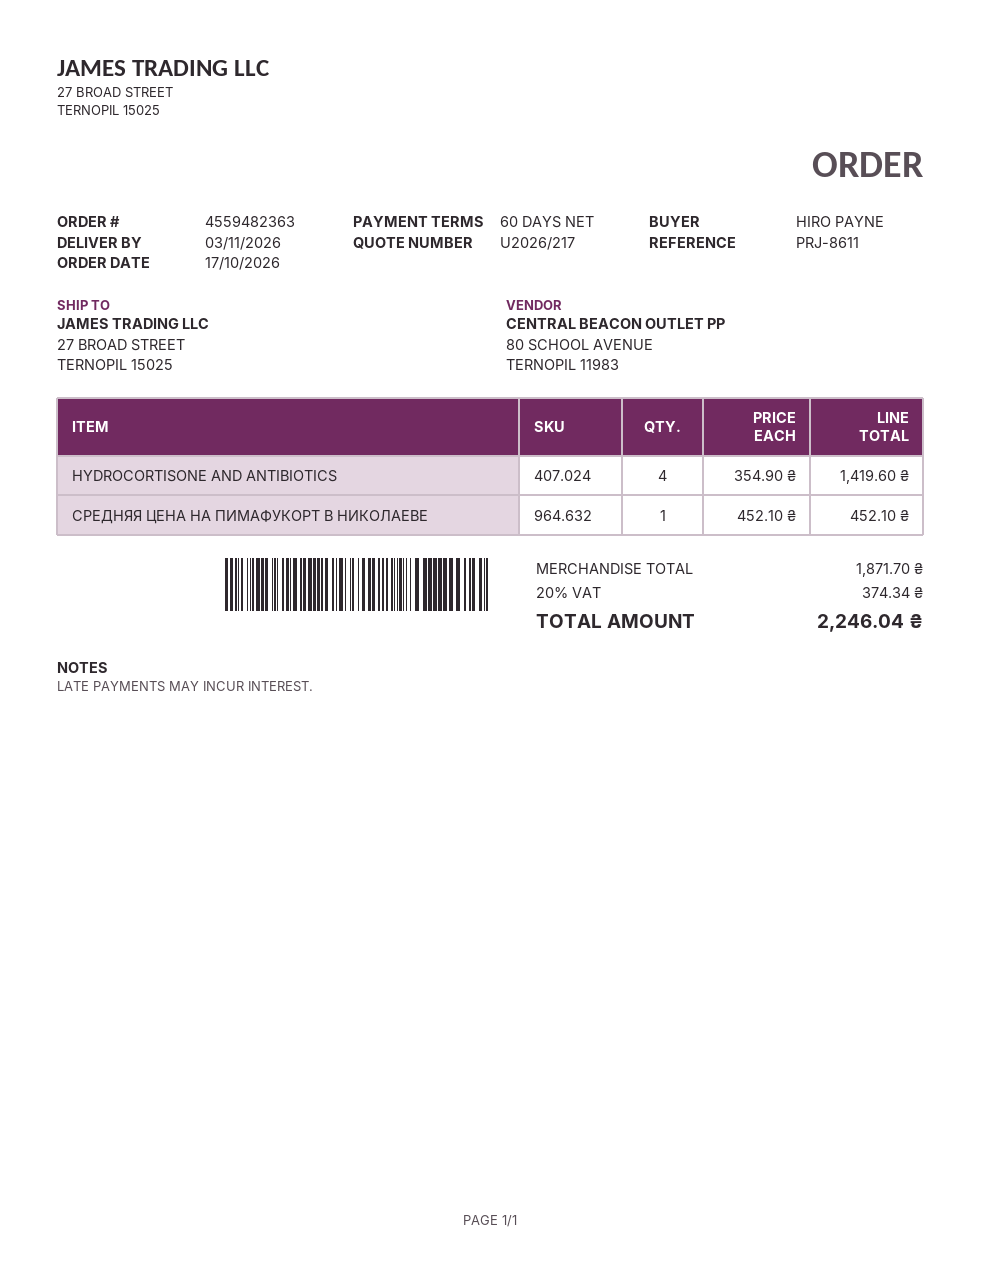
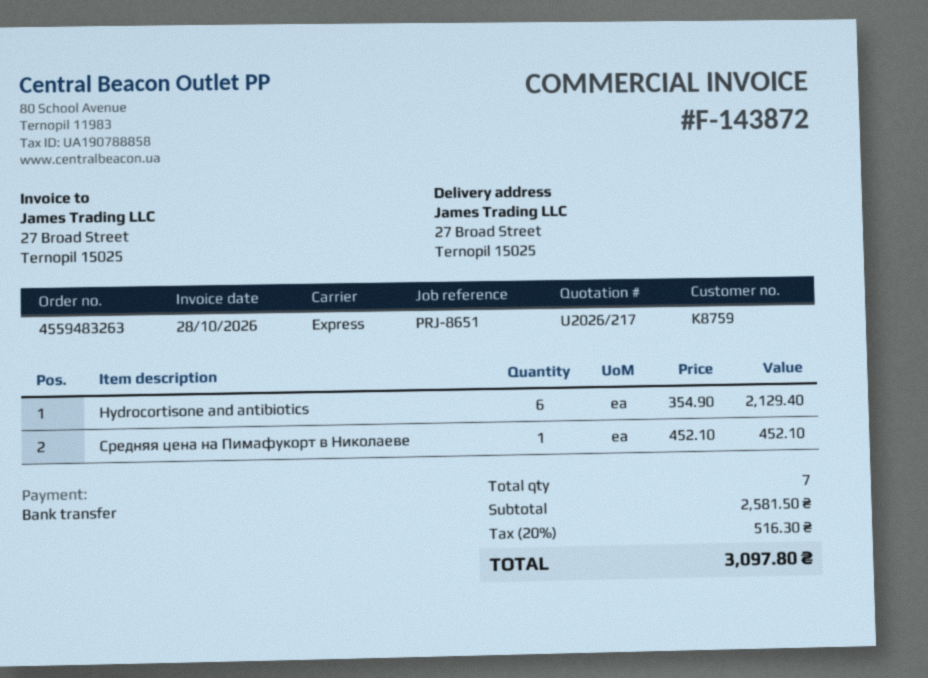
order number: 4559482363 -> 4559483263
reference: PRJ-8611 -> PRJ-8651
HYDROCORTISONE AND ANTIBIOTICS: 4 x 354.90 = 1419.60 -> 6 x 354.90 = 2129.40
subtotal: 1871.70 -> 2581.50
tax: 20% = 374.34 -> 20% = 516.30
total: 2246.04 -> 3097.80

